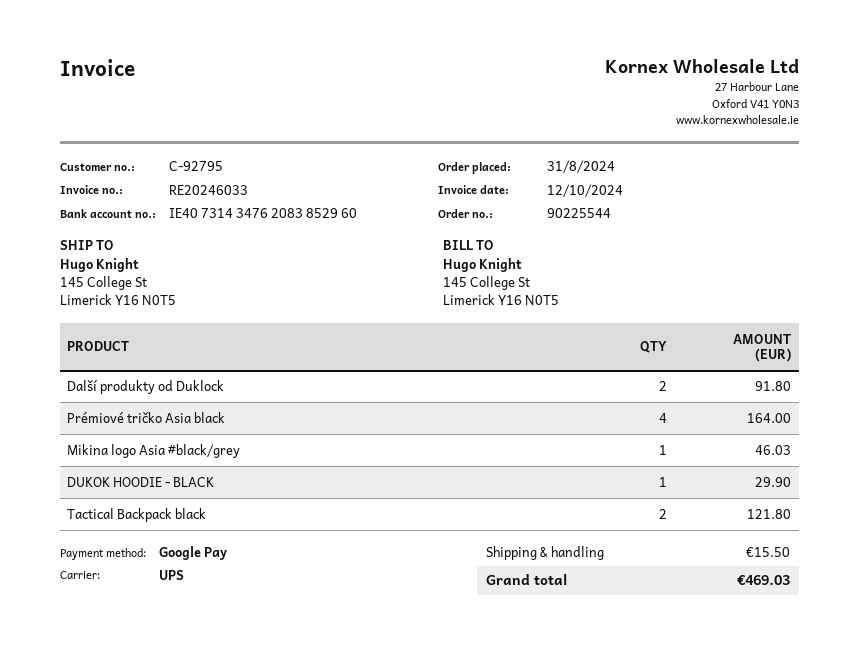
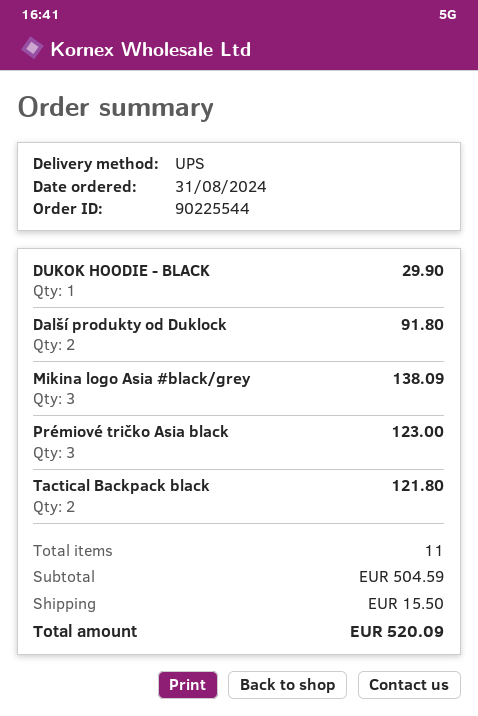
Prémiové tričko Asia black: 4 for 164.00 -> 3 for 123.00
Mikina logo Asia #black/grey: 1 for 46.03 -> 3 for 138.09
total: 469.03 -> 520.09

